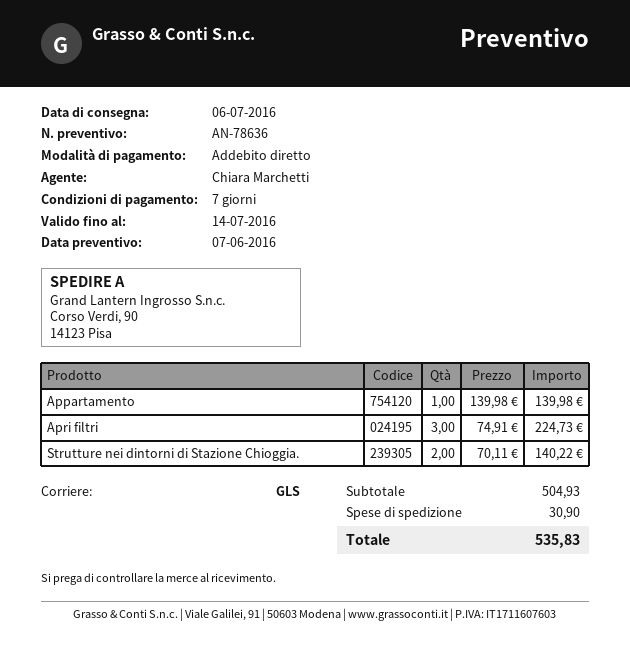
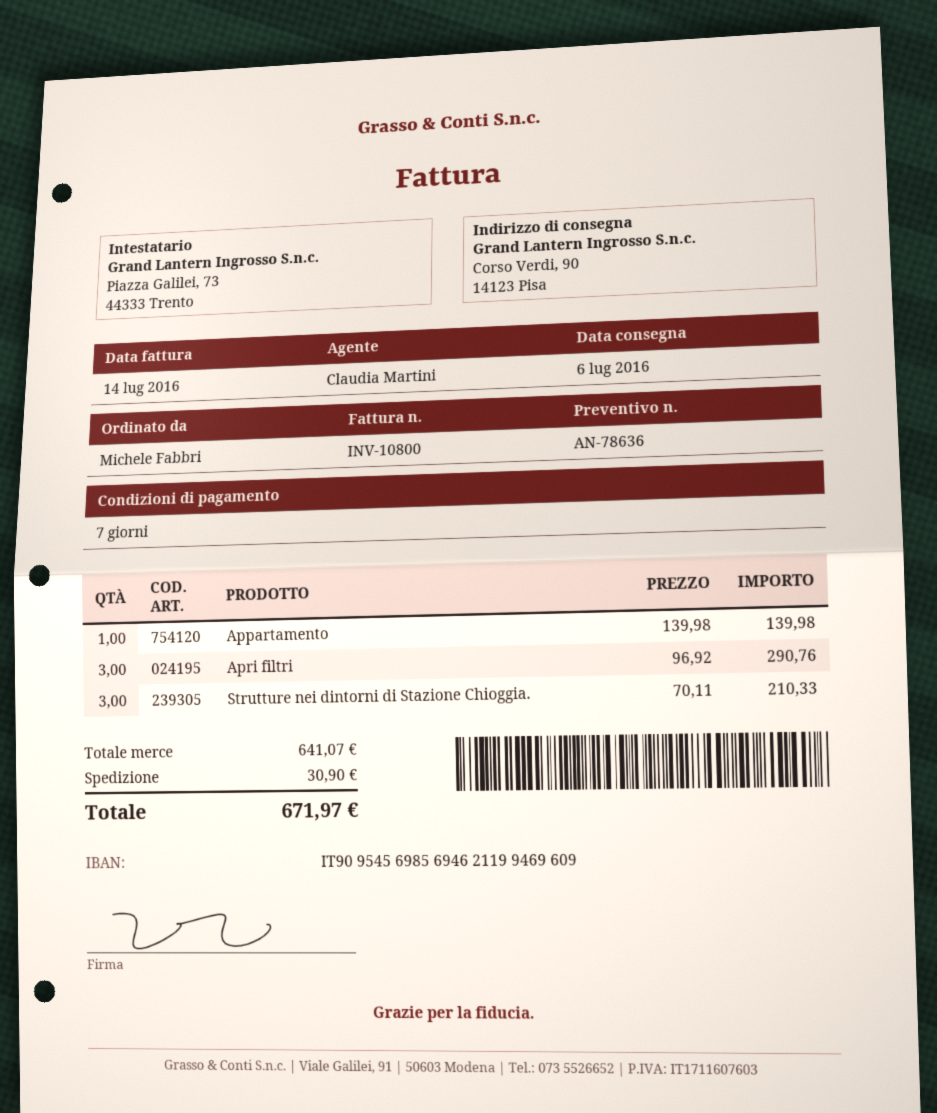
sales rep: Chiara Marchetti -> Claudia Martini
Apri filtri: 3 x 74.91 = 224.73 -> 3 x 96.92 = 290.76
Strutture nei dintorni di Stazione Chioggia.: 2 x 70.11 = 140.22 -> 3 x 70.11 = 210.33
subtotal: 504.93 -> 641.07
total: 535.83 -> 671.97

